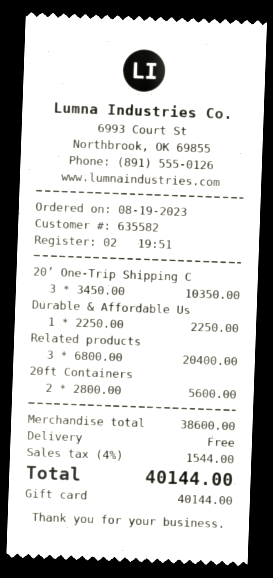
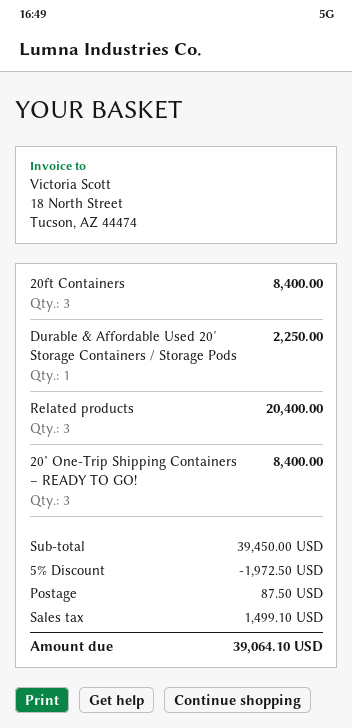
20’ One-Trip Shipping C: 3 for 10350.00 -> 3 for 8400.00
20ft Containers: 2 for 5600.00 -> 3 for 8400.00
subtotal: 38600.00 -> 39450.00
discount: none -> 5% = 1972.50
shipping: 0.00 -> 87.50
tax: 1544.00 -> 1499.10
total: 40144.00 -> 39064.10

